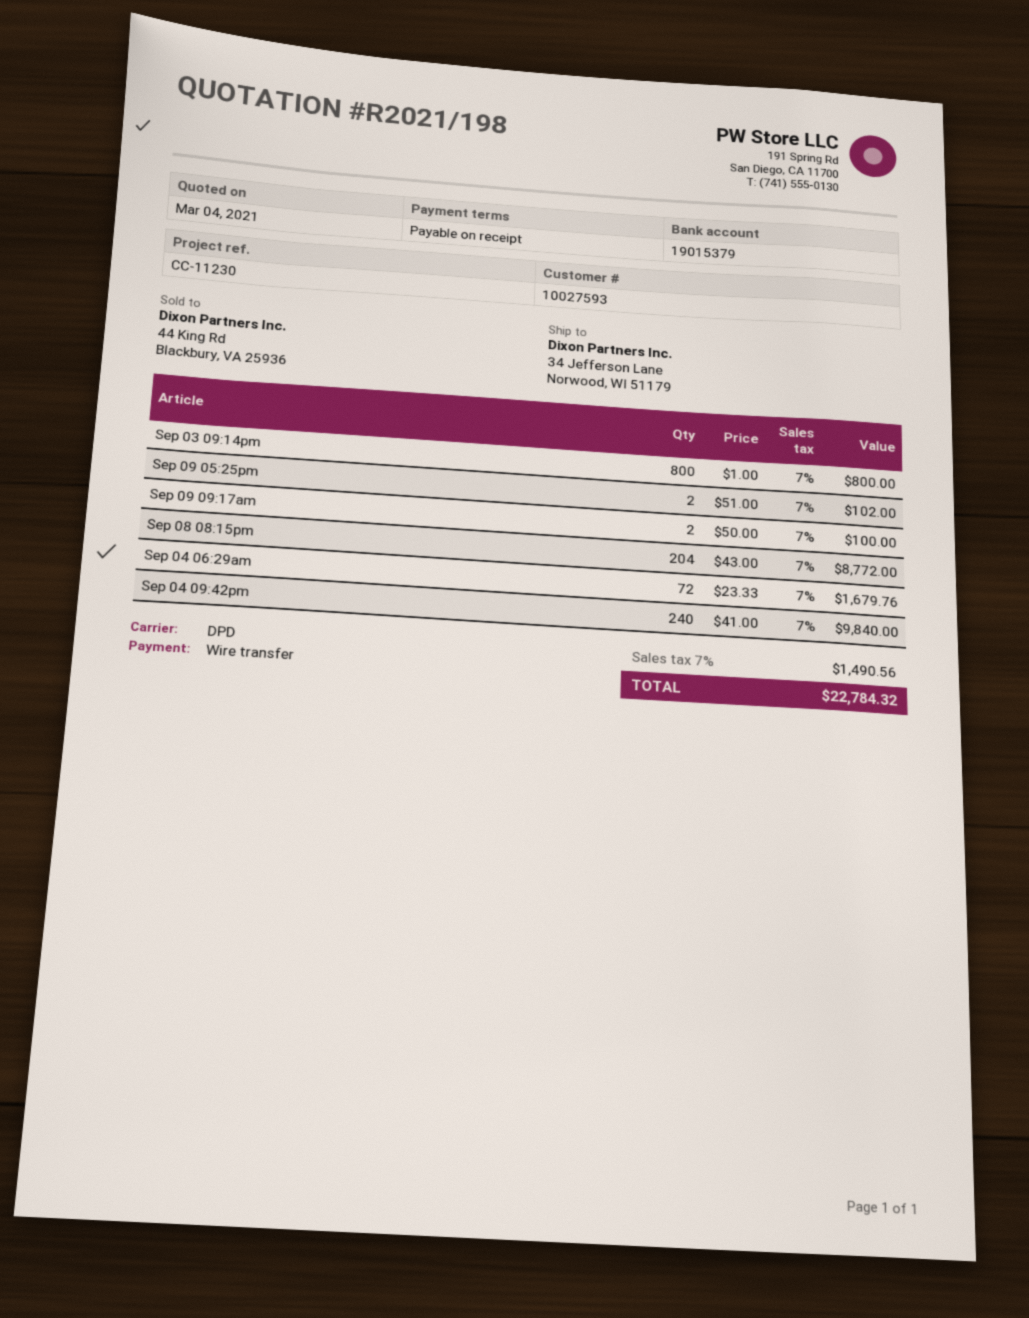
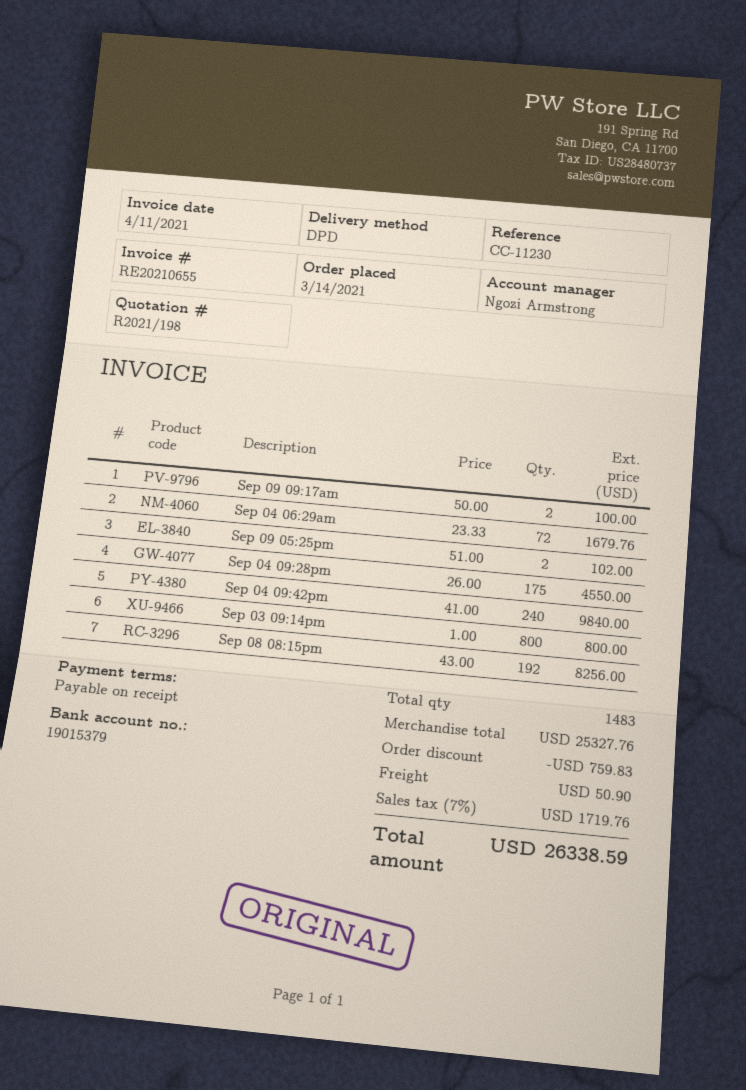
Sep 08 08:15pm: 204 x 43.00 = 8772.00 -> 192 x 43.00 = 8256.00
Sep 04 09:28pm: none -> 175 x 26.00 = 4550.00
discount: none -> 759.83
shipping: none -> 50.90
tax: 7% = 1490.56 -> 7% = 1719.76
total: 22784.32 -> 26338.59

